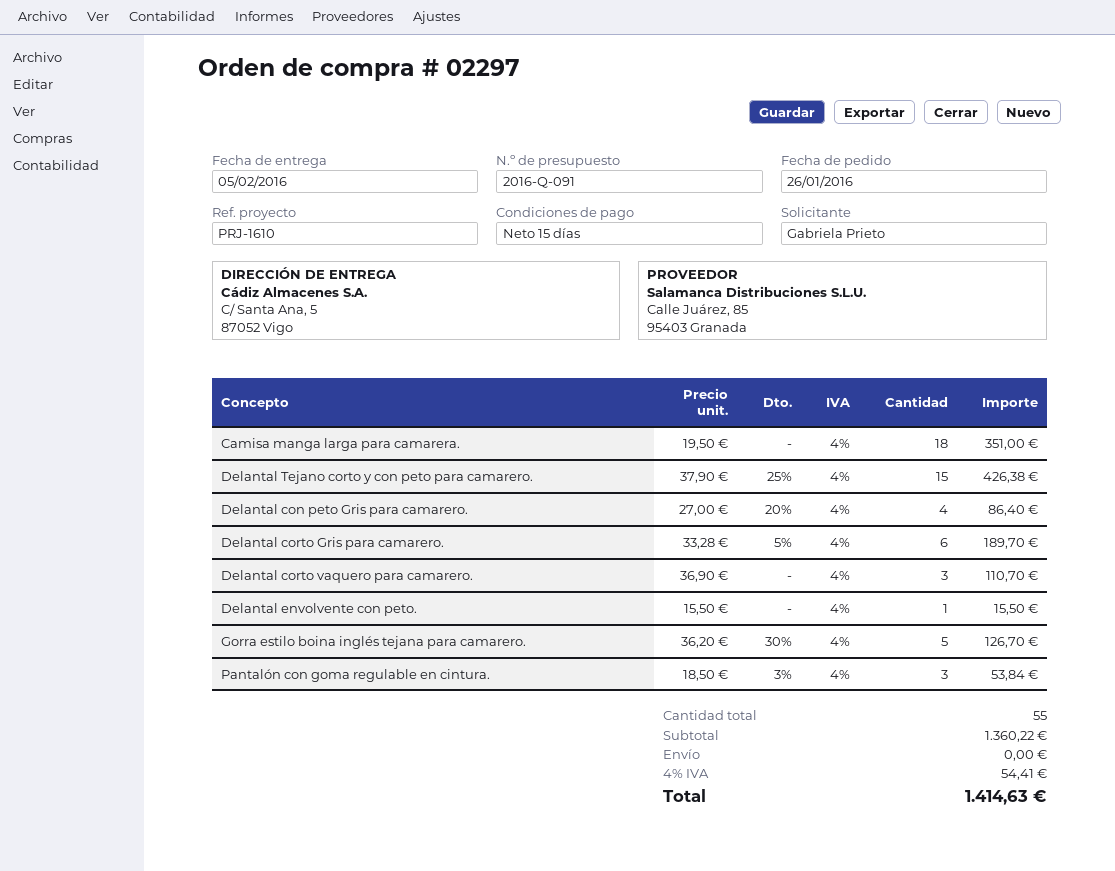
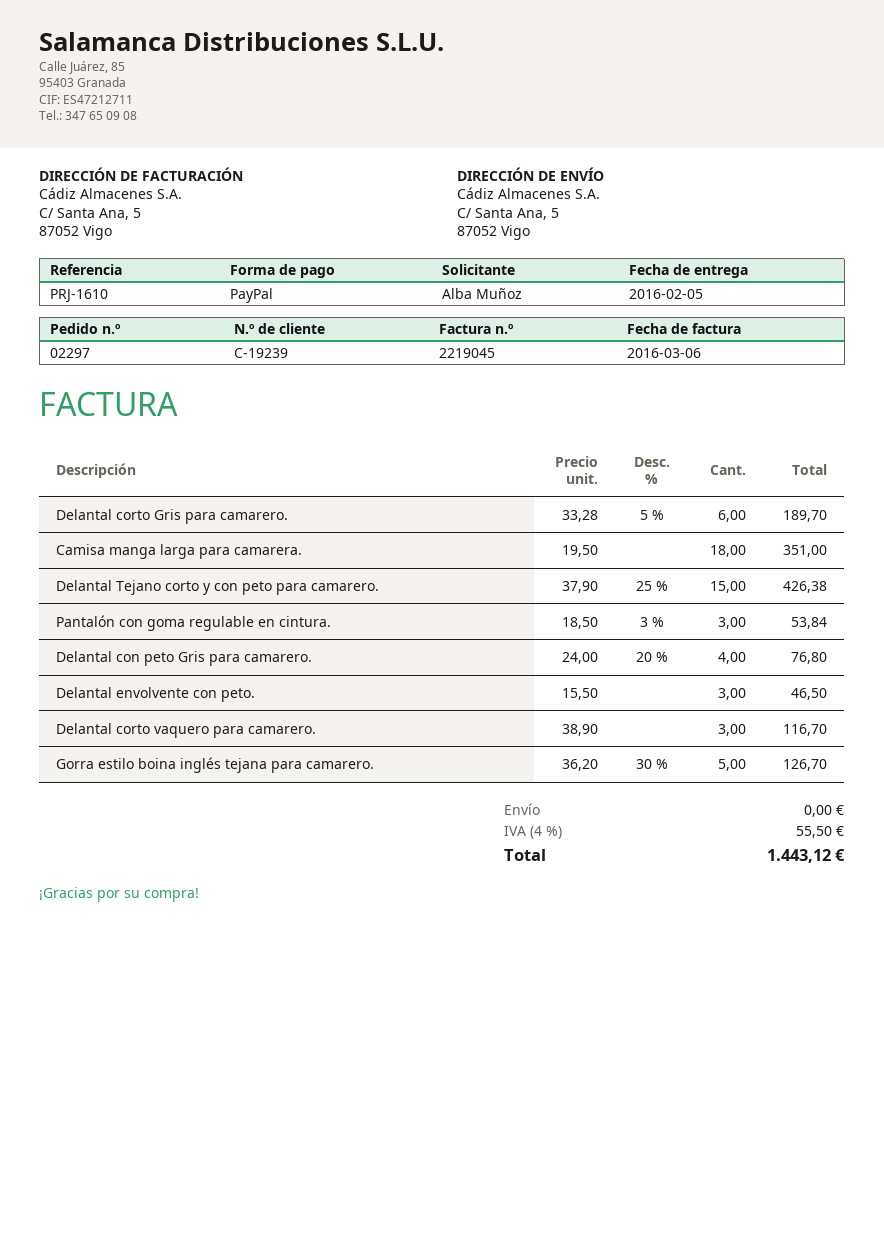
ordered by: Gabriela Prieto -> Alba Muñoz
Delantal con peto Gris para camarero.: 4 x 27.00 - 20% = 86.40 -> 4 x 24.00 - 20% = 76.80
Delantal corto vaquero para camarero.: 3 x 36.90 = 110.70 -> 3 x 38.90 = 116.70
Delantal envolvente con peto.: 1 x 15.50 = 15.50 -> 3 x 15.50 = 46.50
tax: 4% = 54.41 -> 4% = 55.50
total: 1414.63 -> 1443.12

